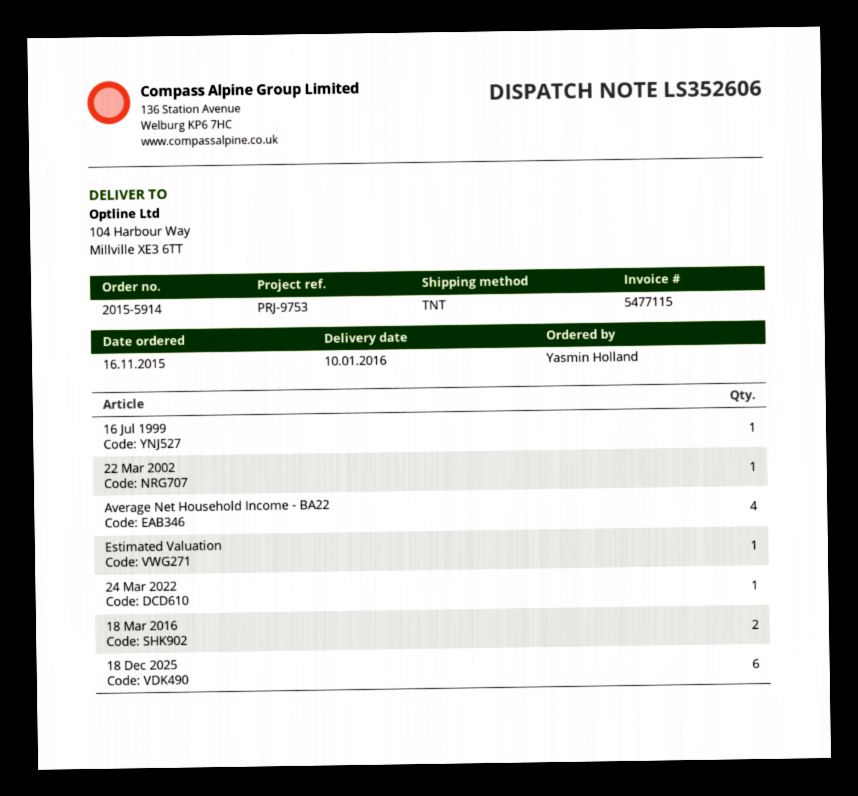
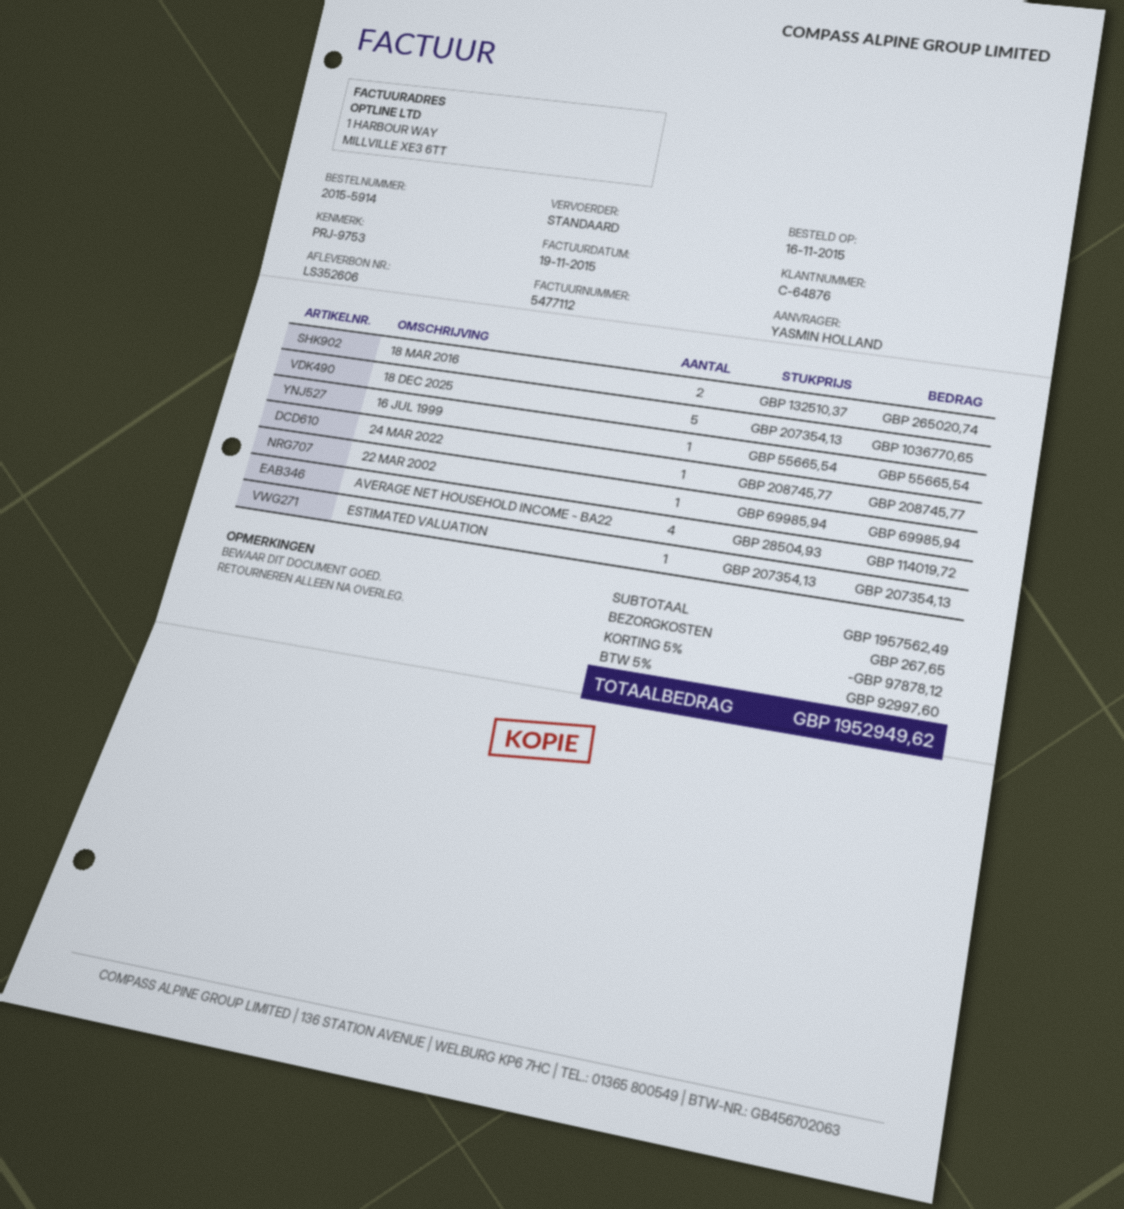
invoice number: 5477115 -> 5477112
shipping method: TNT -> standard
18 Dec 2025: 6 -> 5

